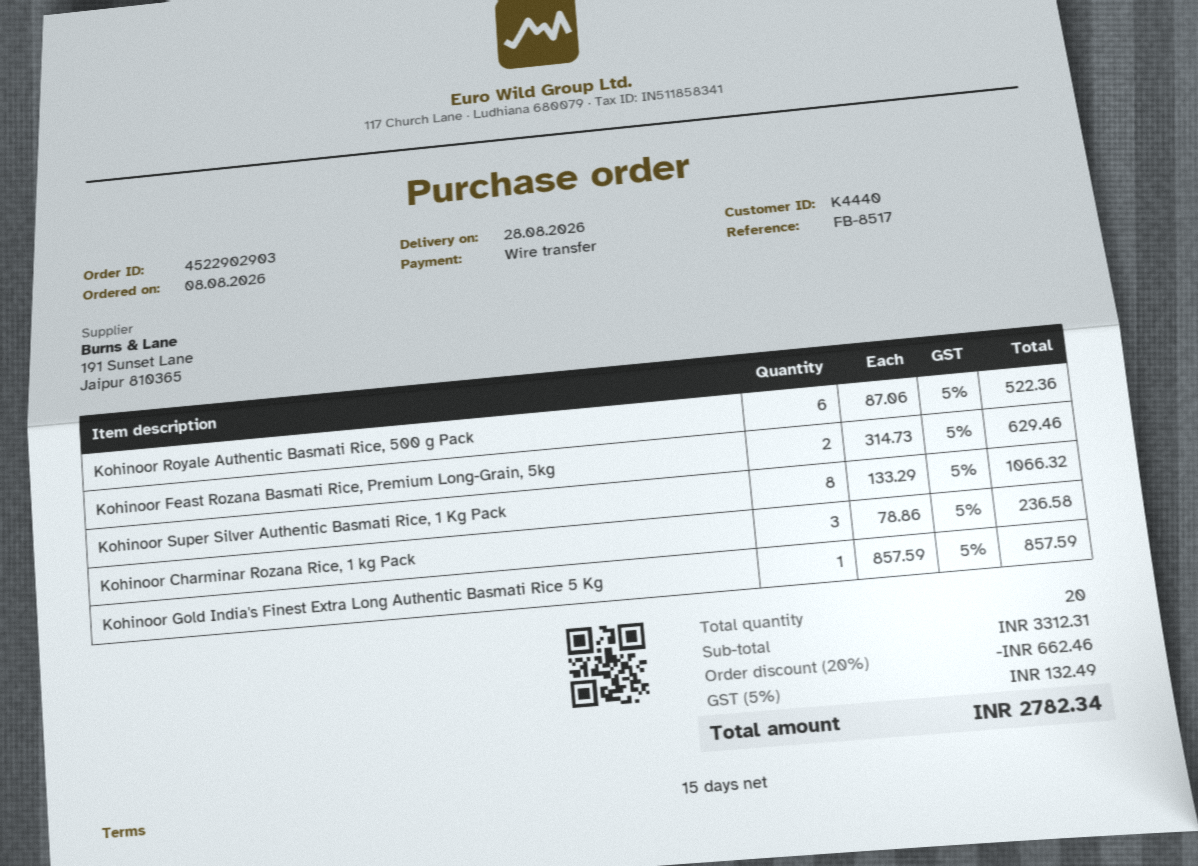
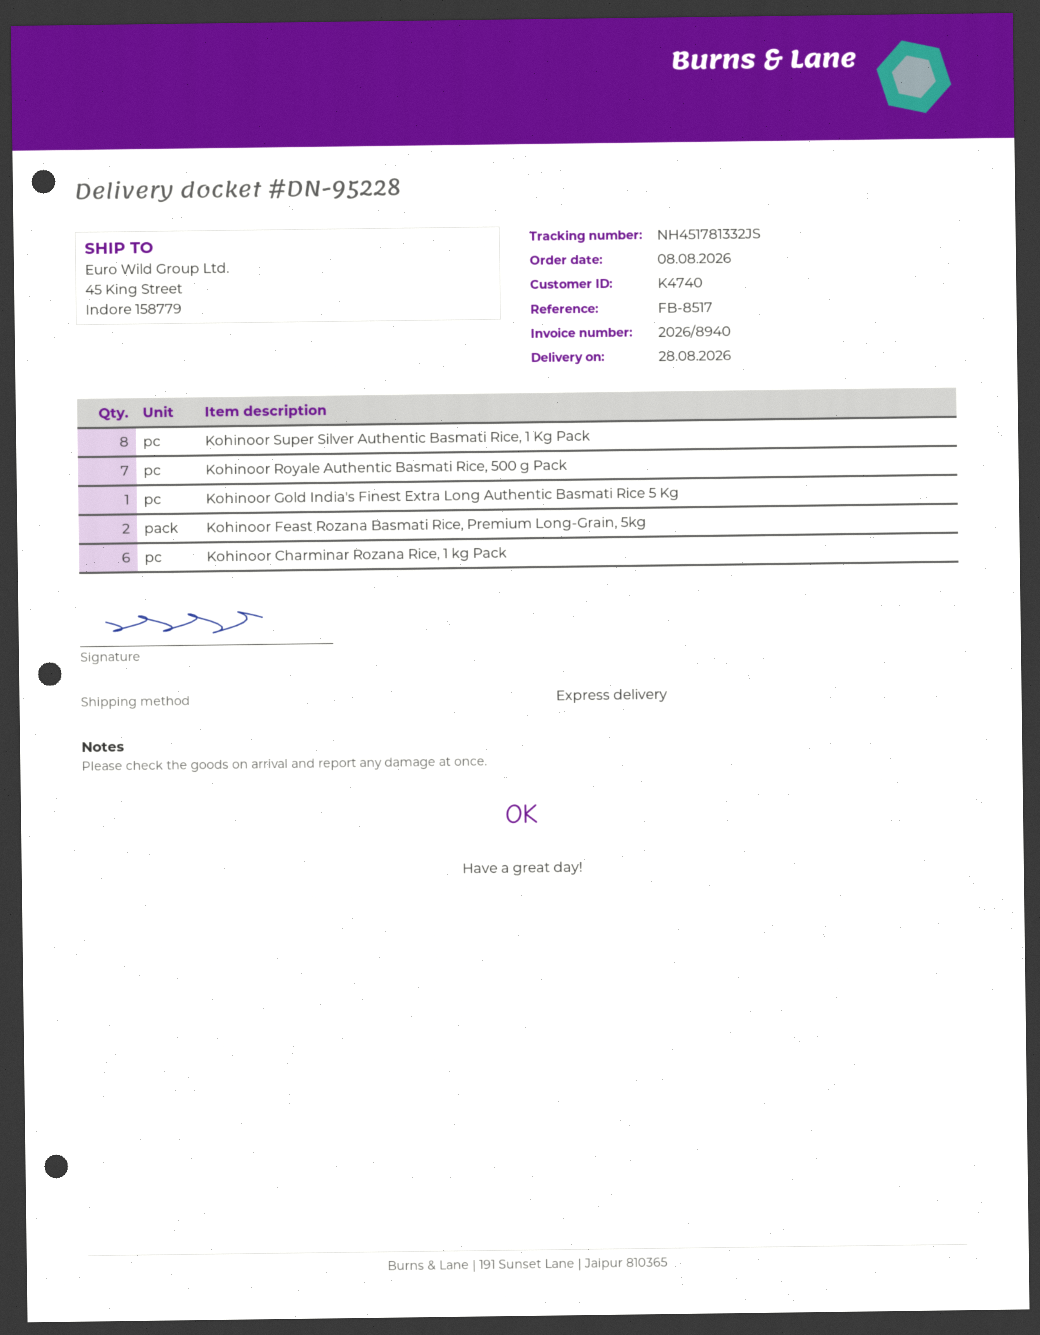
customer number: K4440 -> K4740
Kohinoor Royale Authentic Basmati Rice, 500 g Pack: 6 -> 7
Kohinoor Charminar Rozana Rice, 1 kg Pack: 3 -> 6

